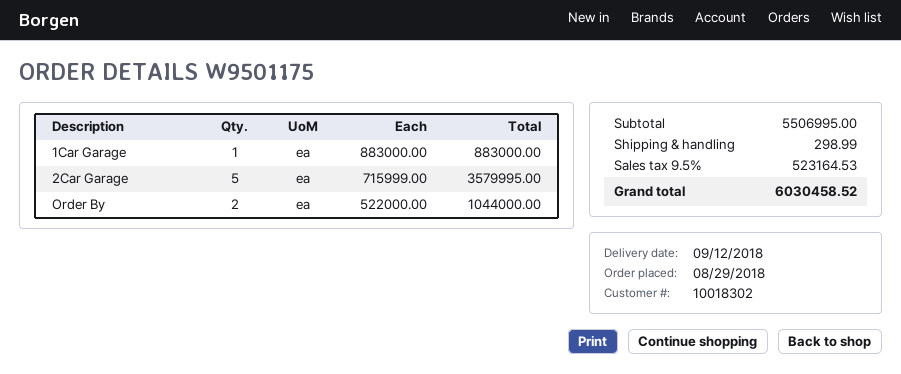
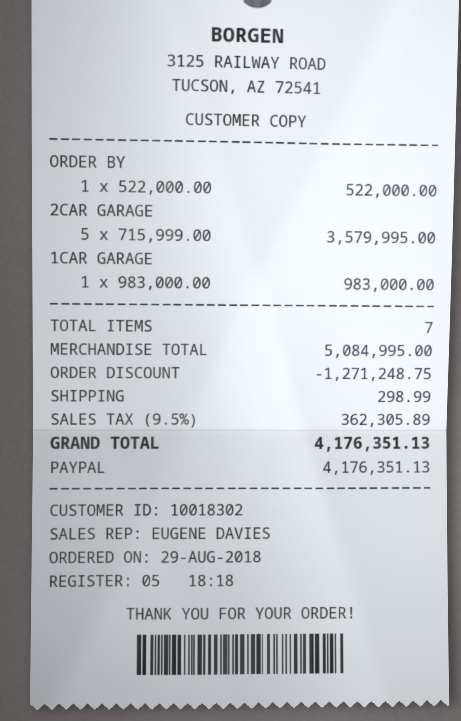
1Car Garage: 1 x 883000.00 = 883000.00 -> 1 x 983000.00 = 983000.00
Order By: 2 x 522000.00 = 1044000.00 -> 1 x 522000.00 = 522000.00
subtotal: 5506995.00 -> 5084995.00
discount: none -> 1271248.75
tax: 9.5% = 523164.53 -> 9.5% = 362305.89
total: 6030458.52 -> 4176351.13

